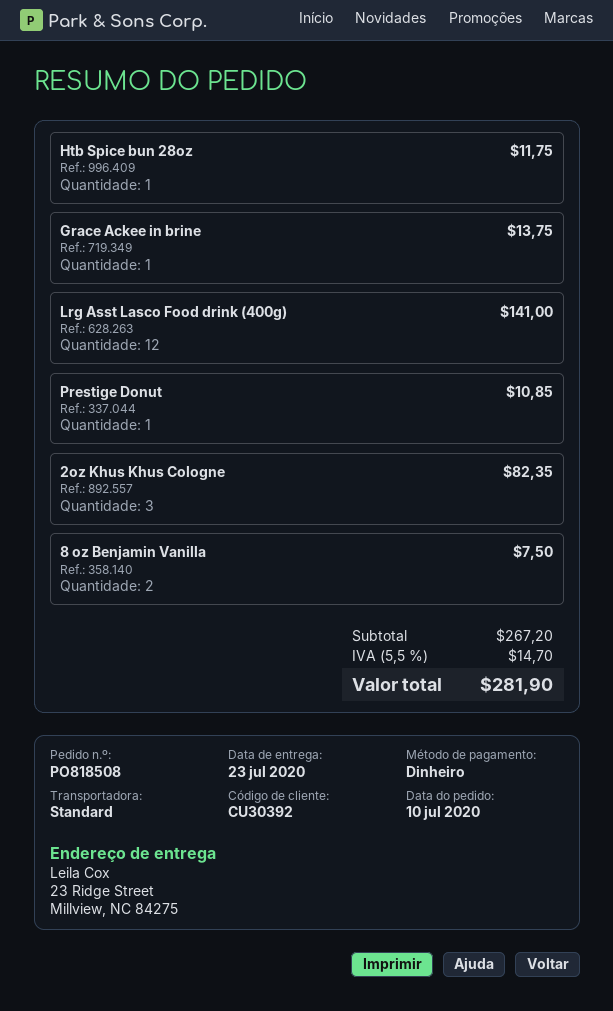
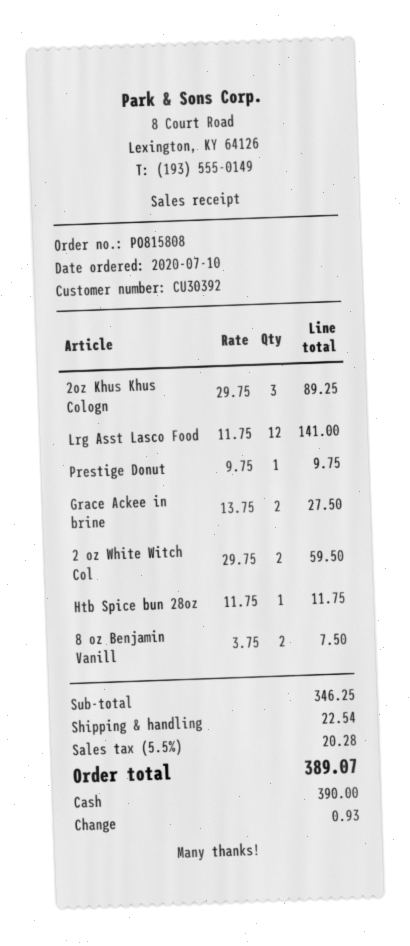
order number: PO818508 -> PO815808
Grace Ackee in brine: 1 for 13.75 -> 2 for 27.50
Prestige Donut: 1 for 10.85 -> 1 for 9.75
2oz Khus Khus Cologne: 3 for 82.35 -> 3 for 89.25
2 oz White Witch Col: none -> 2 for 59.50
subtotal: 267.20 -> 346.25
shipping: none -> 22.54
tax: 5.5% = 14.70 -> 5.5% = 20.28
total: 281.90 -> 389.07

